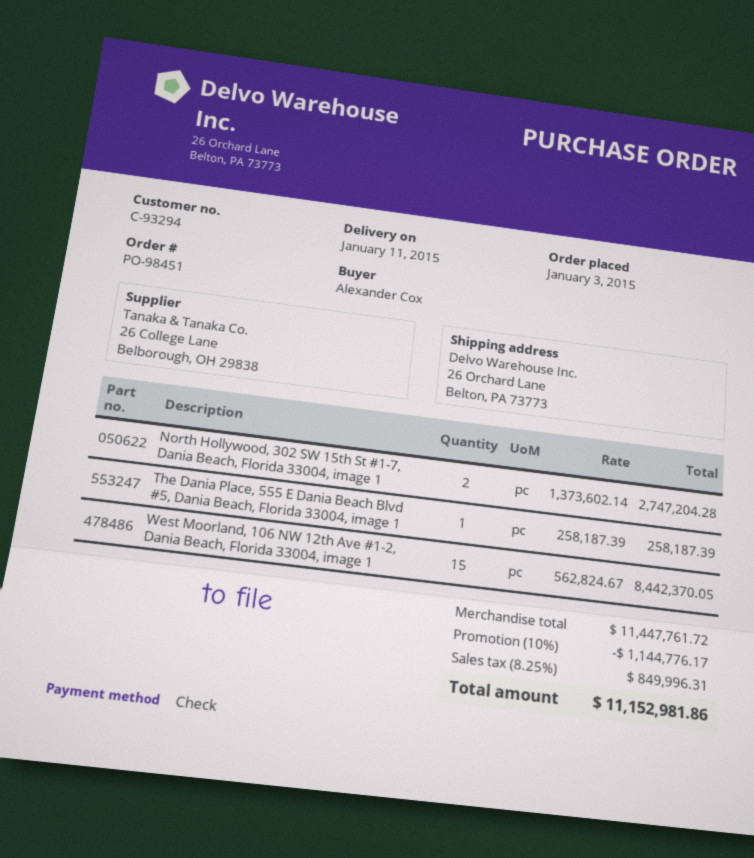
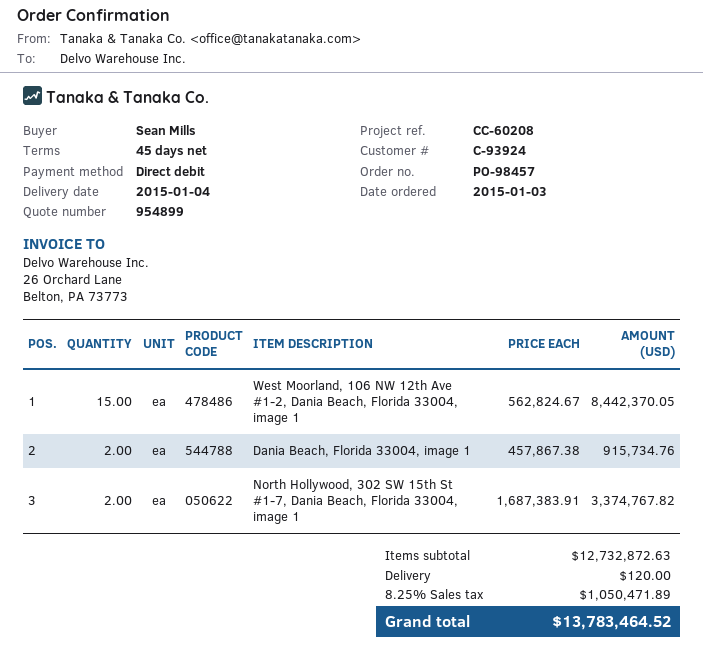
order number: PO-98451 -> PO-98457
delivery date: 2015-01-11 -> 2015-01-04
customer number: C-93294 -> C-93924
ordered by: Alexander Cox -> Sean Mills
payment method: cheque -> direct debit
North Hollywood, 302 SW 15th St #1-7, Dania Beach, Florida 33004, image 1: 2 x 1373602.14 = 2747204.28 -> 2 x 1687383.91 = 3374767.82
The Dania Place, 555 E Dania Beach Blvd #5, Dania Beach, Florida 33004, image 1: 1 x 258187.39 = 258187.39 -> none
Dania Beach, Florida 33004, image 1: none -> 2 x 457867.38 = 915734.76
subtotal: 11447761.72 -> 12732872.63
discount: 10% = 1144776.17 -> none
shipping: none -> 120.00
tax: 8.25% = 849996.31 -> 8.25% = 1050471.89
total: 11152981.86 -> 13783464.52

